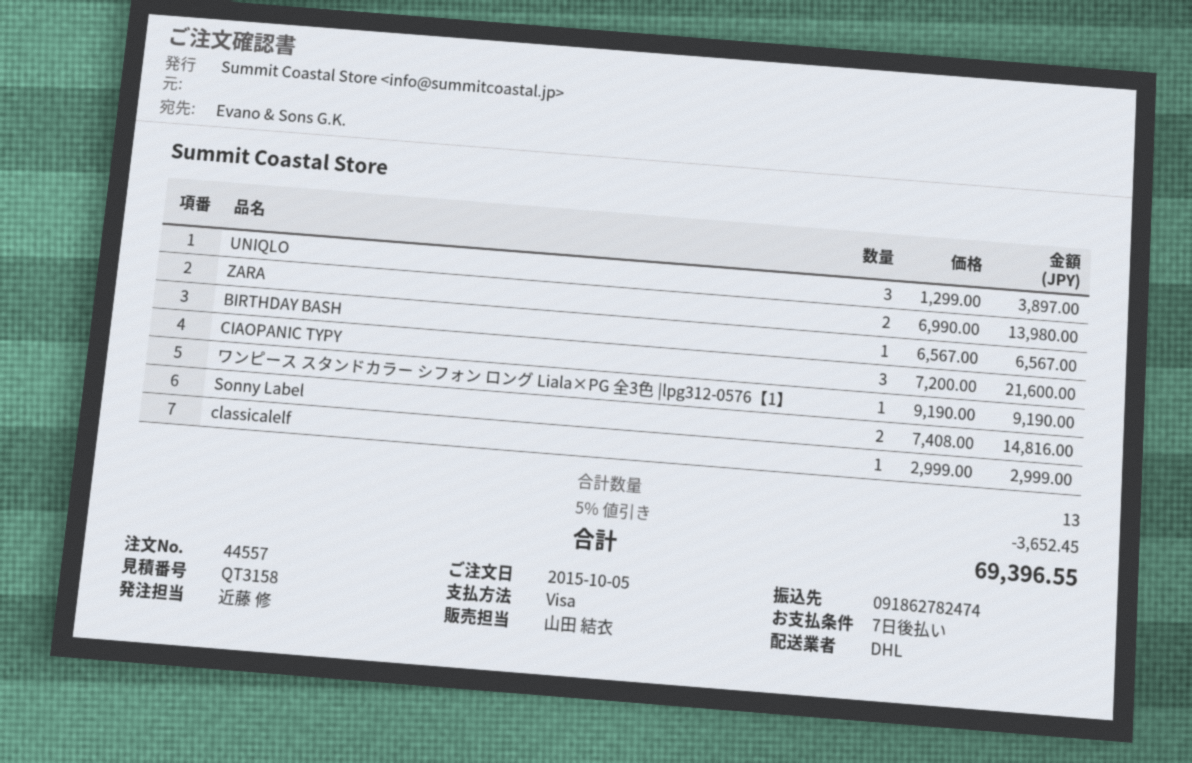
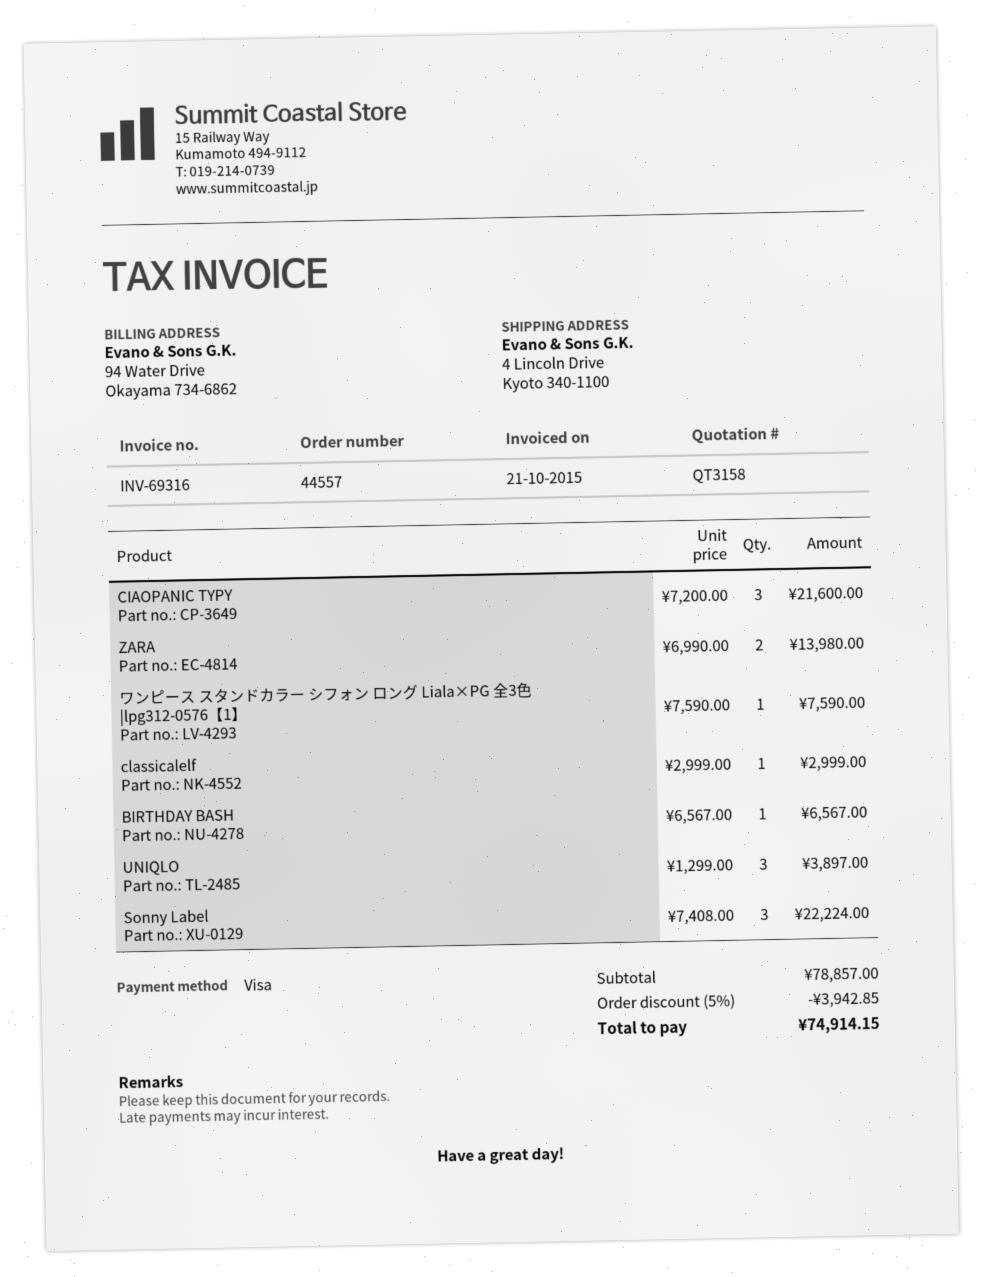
ワンピース スタンドカラー シフォン ロング Liala×PG 全3色 |lpg312-0576【1】: 1 x 9190.00 = 9190.00 -> 1 x 7590.00 = 7590.00
Sonny Label: 2 x 7408.00 = 14816.00 -> 3 x 7408.00 = 22224.00
discount: 5% = 3652.45 -> 5% = 3942.85
total: 69396.55 -> 74914.15

